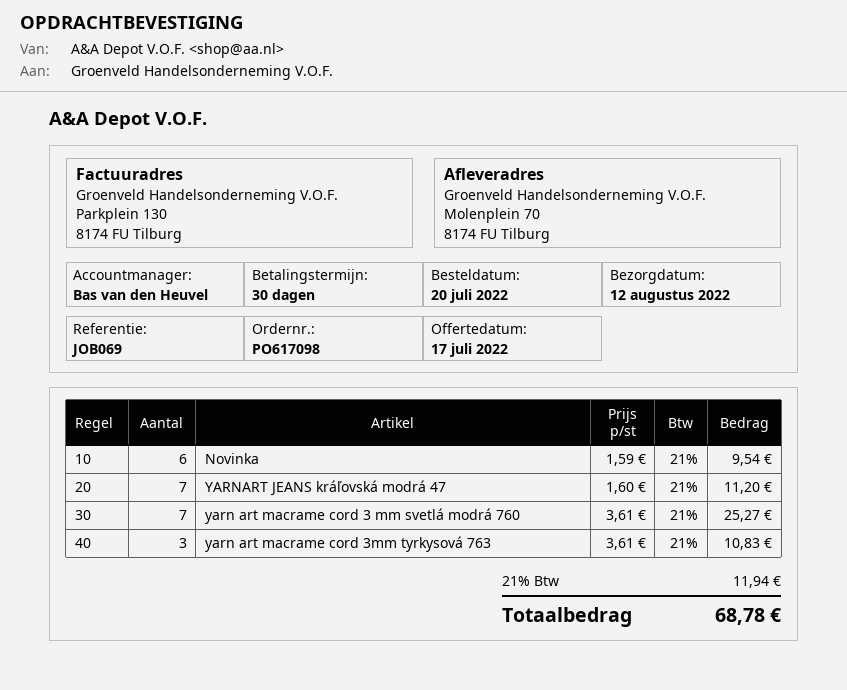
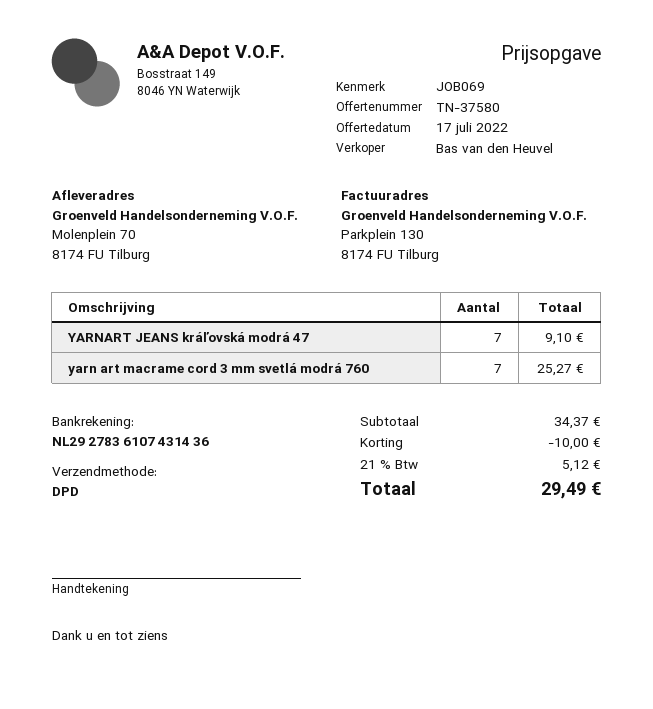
Novinka: 6 for 9.54 -> none
YARNART JEANS kráľovská modrá 47: 7 for 11.20 -> 7 for 9.10
yarn art macrame cord 3mm tyrkysová 763: 3 for 10.83 -> none
discount: none -> 10.00
tax: 21% = 11.94 -> 21% = 5.12
total: 68.78 -> 29.49

